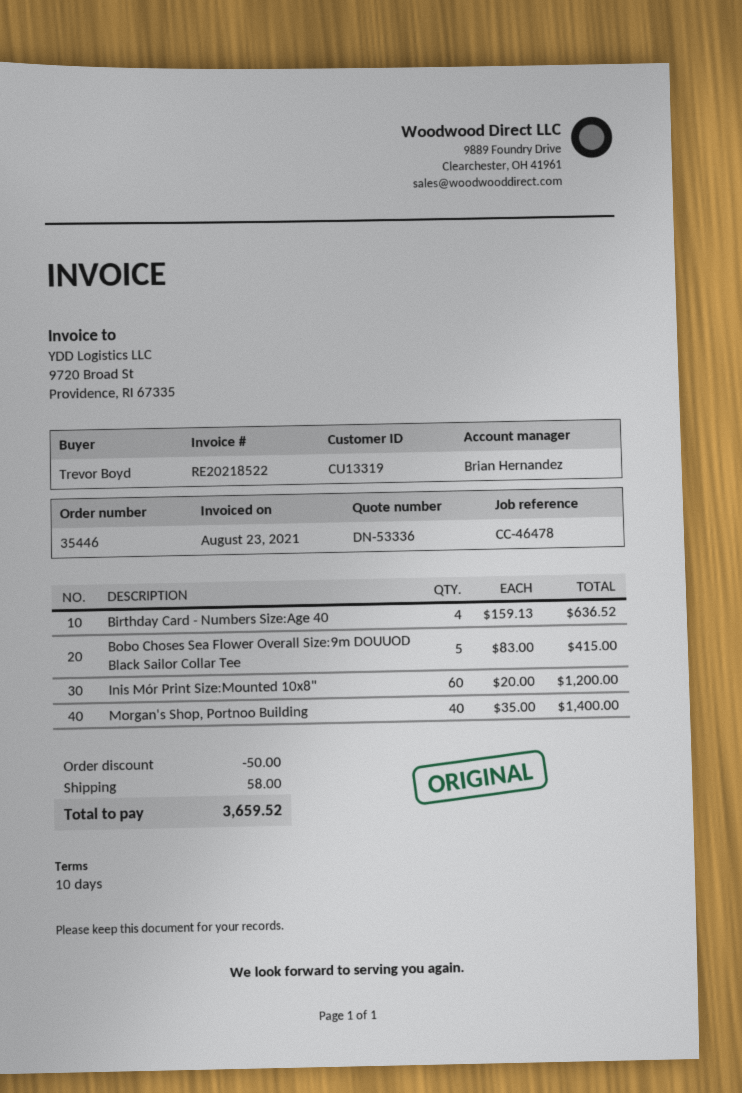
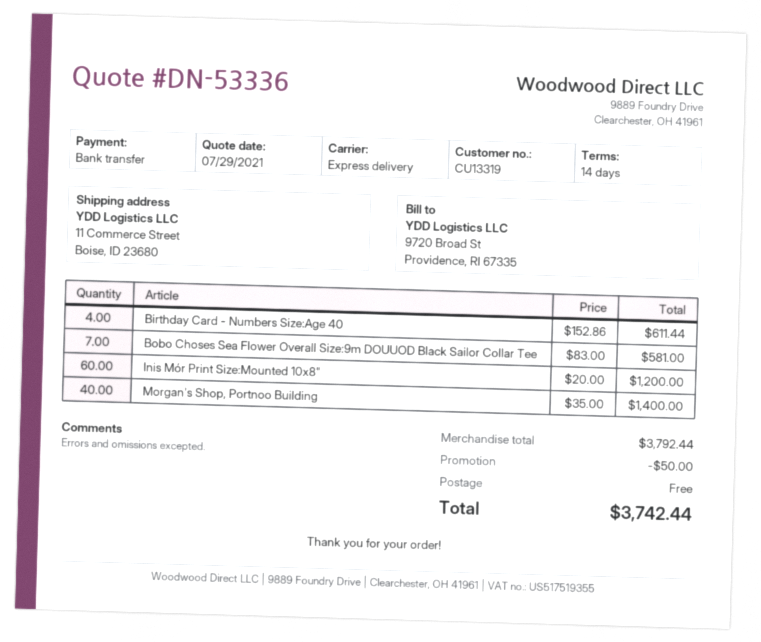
payment terms: 10 days -> 14 days
Birthday Card - Numbers Size:Age 40: 4 x 159.13 = 636.52 -> 4 x 152.86 = 611.44
Bobo Choses Sea Flower Overall Size:9m DOUUOD Black Sailor Collar Tee: 5 x 83.00 = 415.00 -> 7 x 83.00 = 581.00
shipping: 58.00 -> 0.00
total: 3659.52 -> 3742.44

